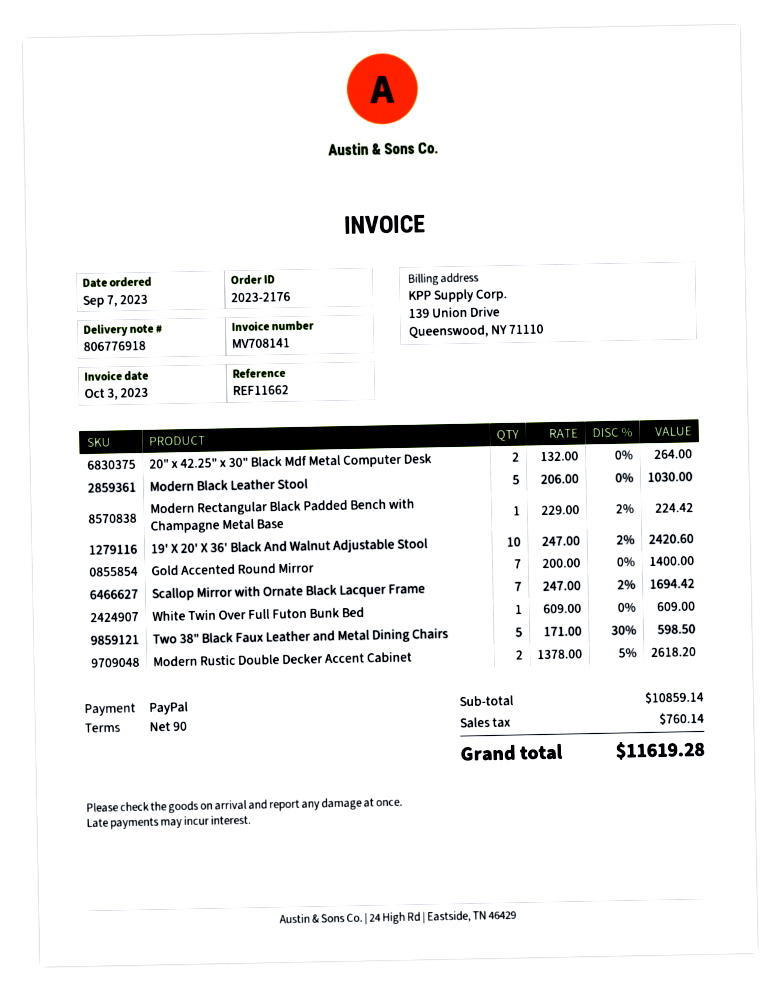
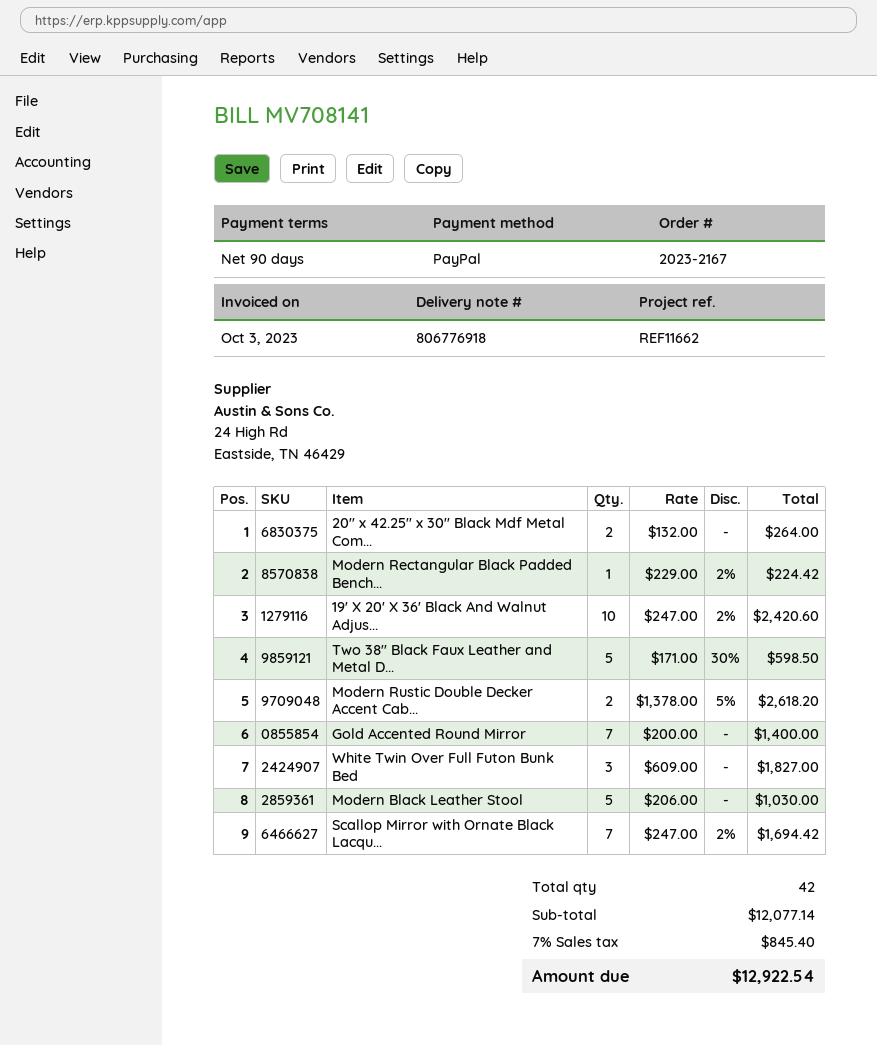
order number: 2023-2176 -> 2023-2167
White Twin Over Full Futon Bunk Bed: 1 x 609.00 = 609.00 -> 3 x 609.00 = 1827.00
subtotal: 10859.14 -> 12077.14
tax: 760.14 -> 845.40
total: 11619.28 -> 12922.54

